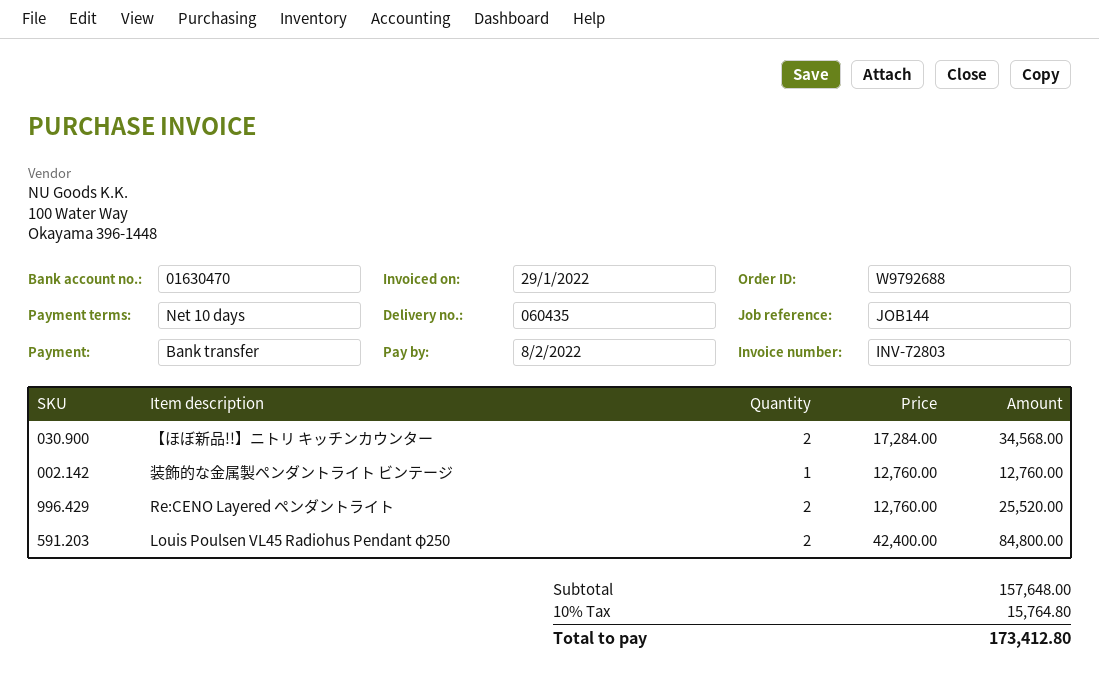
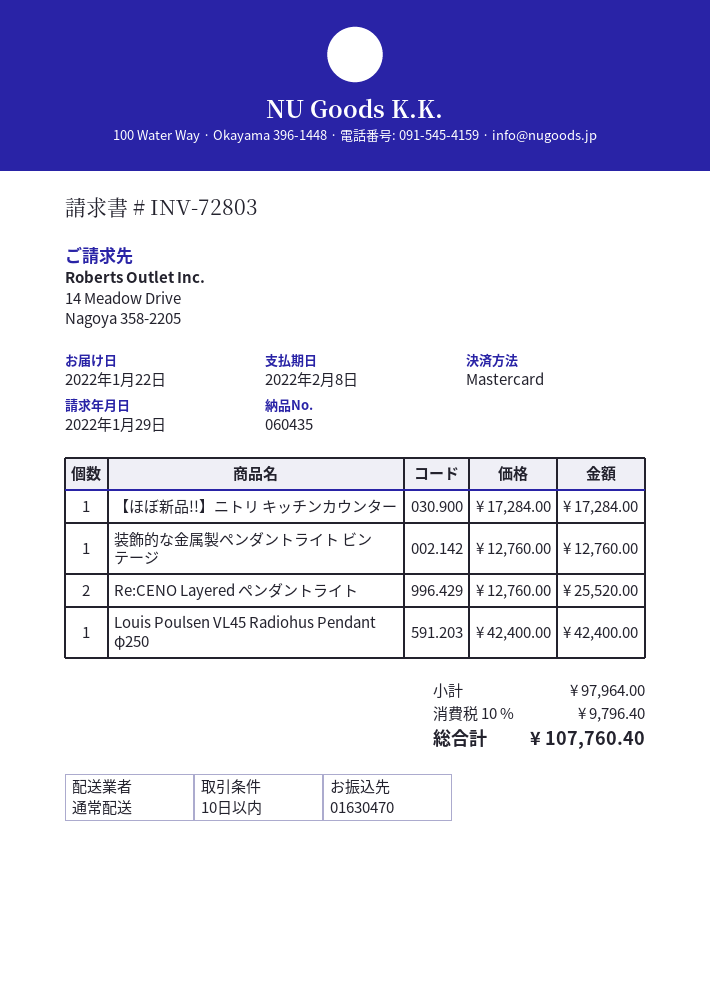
payment method: bank transfer -> Mastercard
【ほぼ新品!!】ニトリ キッチンカウンター: 2 x 17284.00 = 34568.00 -> 1 x 17284.00 = 17284.00
Louis Poulsen VL45 Radiohus Pendant φ250: 2 x 42400.00 = 84800.00 -> 1 x 42400.00 = 42400.00
subtotal: 157648.00 -> 97964.00
tax: 10% = 15764.80 -> 10% = 9796.40
total: 173412.80 -> 107760.40

